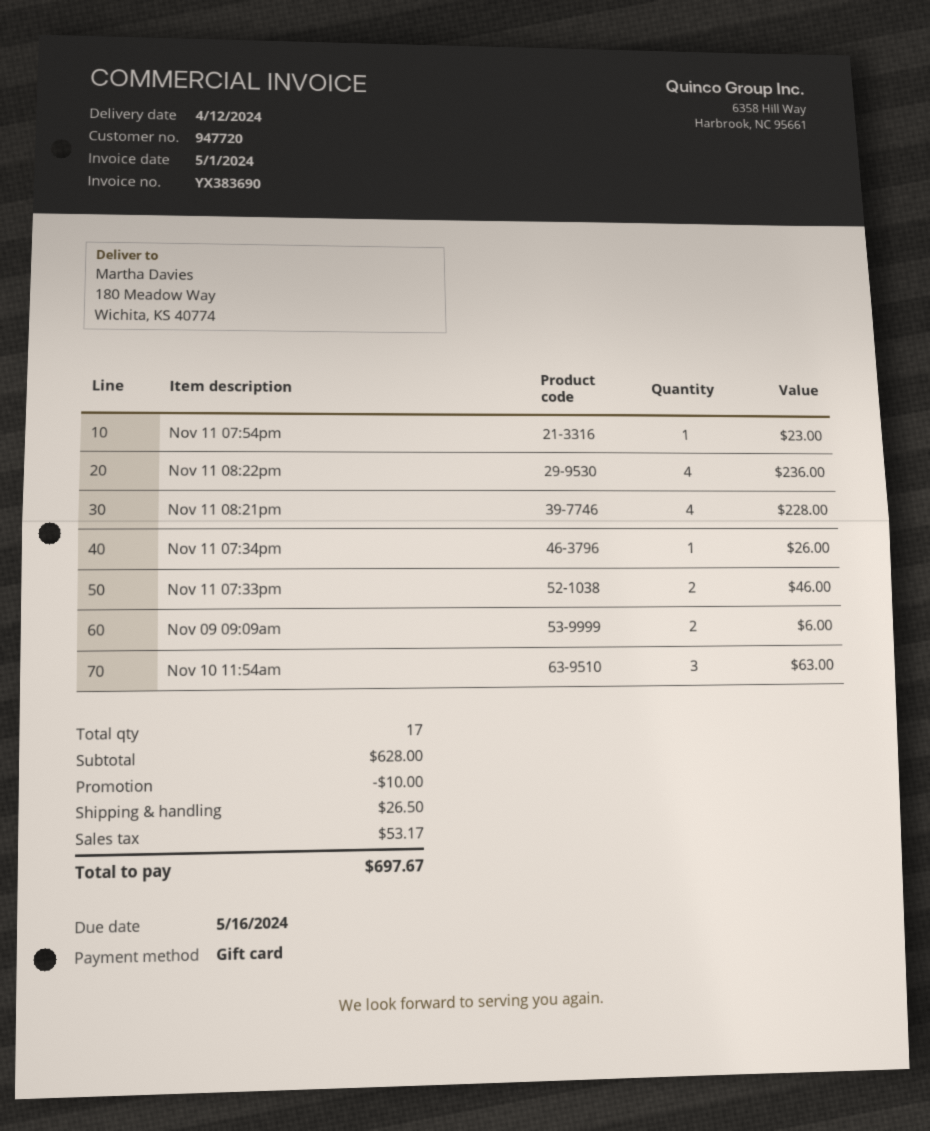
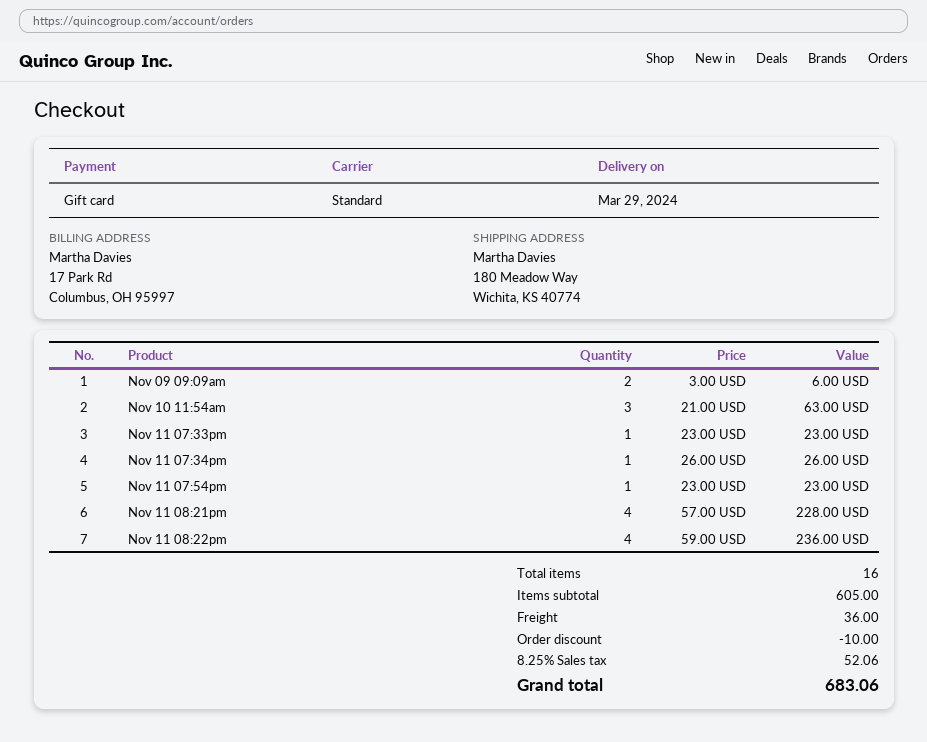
delivery date: 2024-04-12 -> 2024-03-29
Nov 11 07:33pm: 2 for 46.00 -> 1 for 23.00
total quantity: 17 -> 16
subtotal: 628.00 -> 605.00
shipping: 26.50 -> 36.00
tax: 53.17 -> 52.06
total: 697.67 -> 683.06

